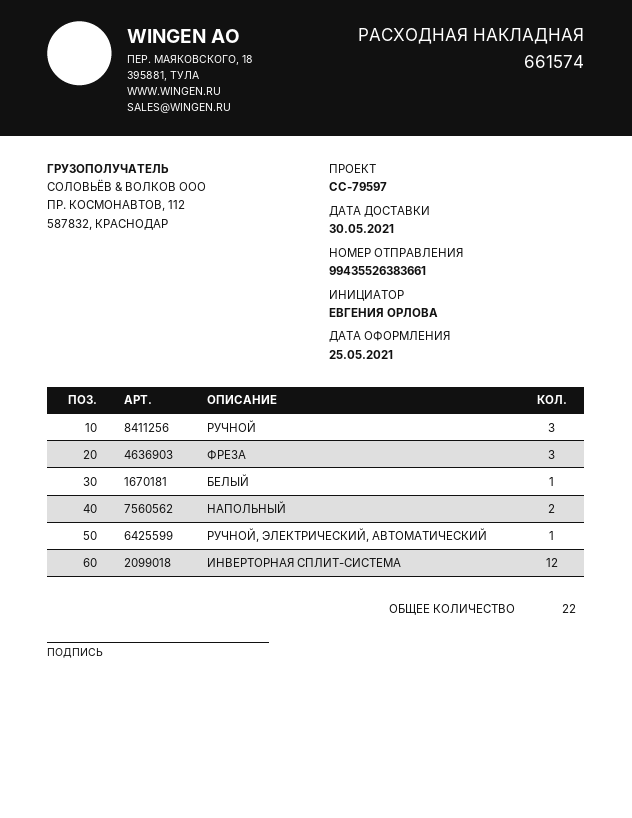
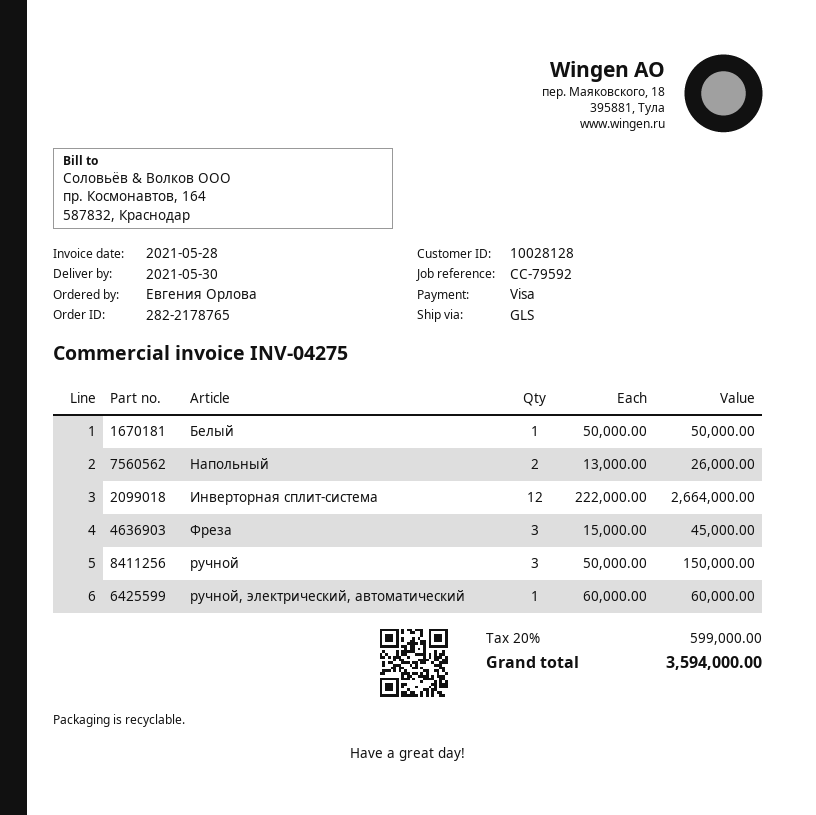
reference: CC-79597 -> CC-79592

